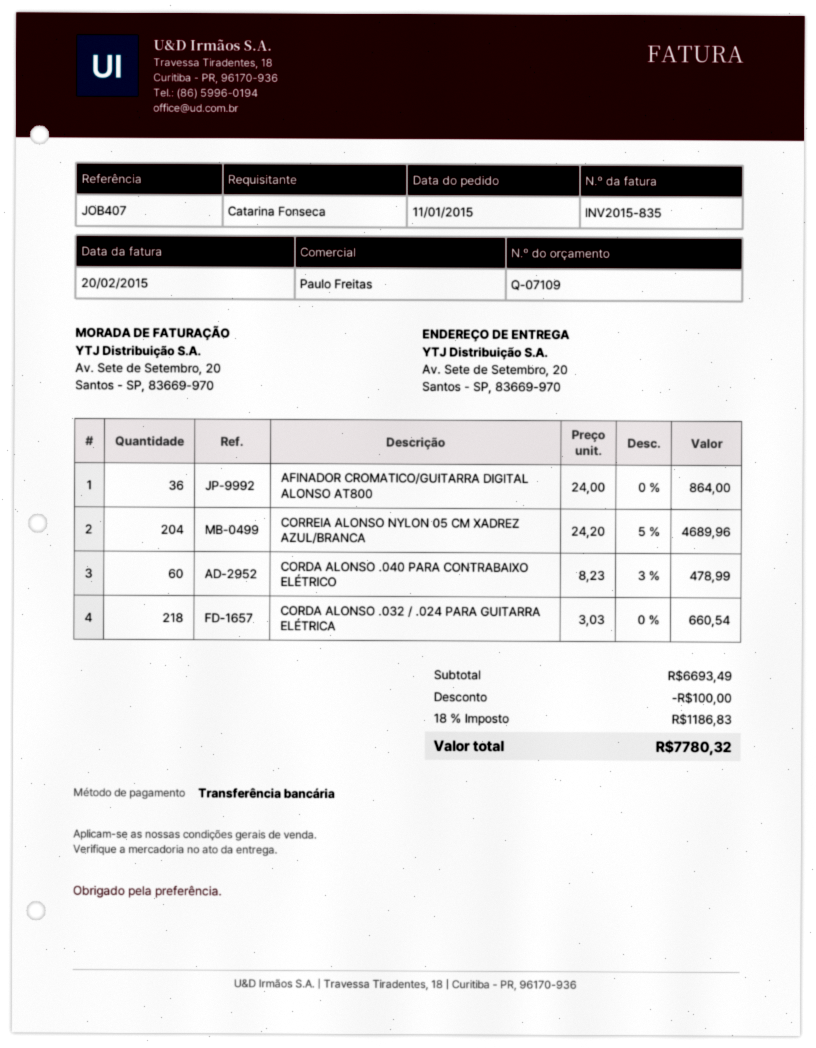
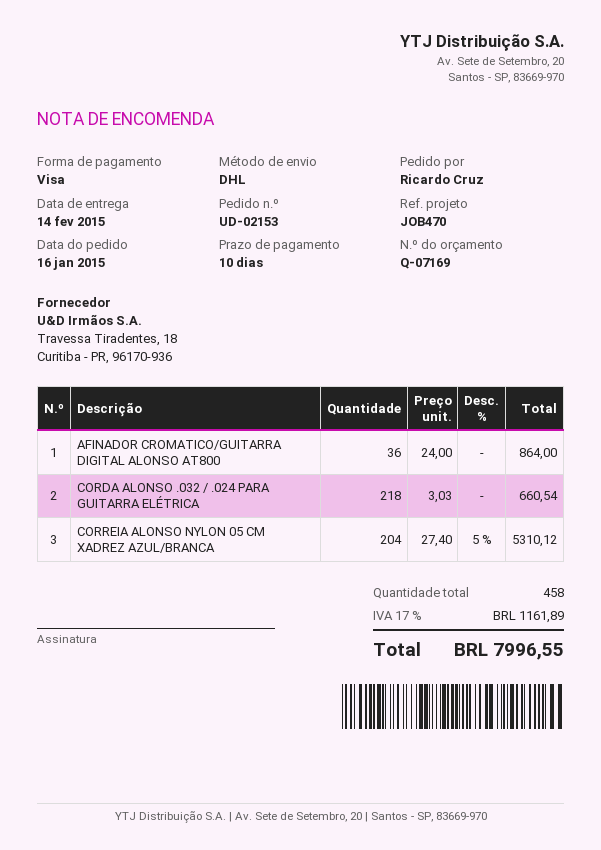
quote number: Q-07109 -> Q-07169
order date: 2015-01-11 -> 2015-01-16
reference: JOB407 -> JOB470
ordered by: Catarina Fonseca -> Ricardo Cruz
payment method: bank transfer -> Visa
CORREIA ALONSO NYLON 05 CM XADREZ AZUL/BRANCA: 204 x 24.20 - 5% = 4689.96 -> 204 x 27.40 - 5% = 5310.12
CORDA ALONSO .040 PARA CONTRABAIXO ELÉTRICO: 60 x 8.23 - 3% = 478.99 -> none
discount: 100.00 -> none
tax: 18% = 1186.83 -> 17% = 1161.89
total: 7780.32 -> 7996.55

